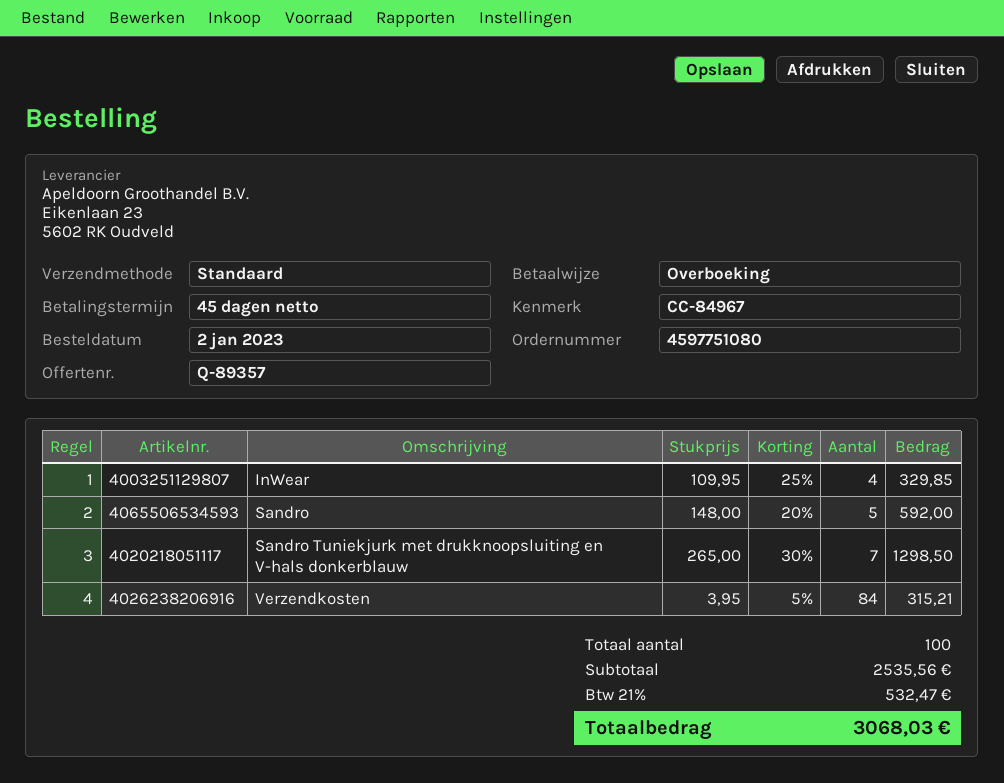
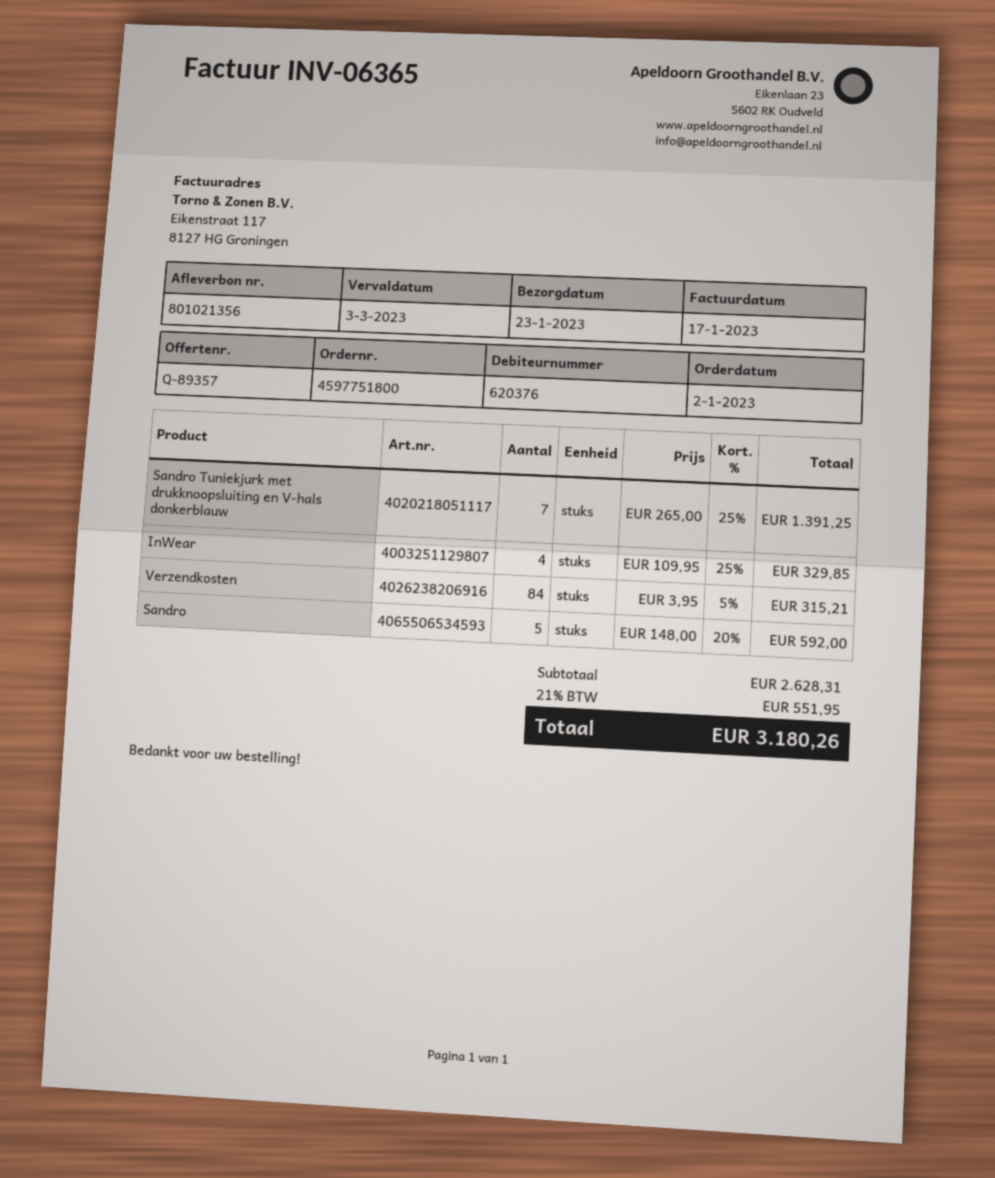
order number: 4597751080 -> 4597751800
Sandro Tuniekjurk met drukknoopsluiting en V-hals donkerblauw: 7 x 265.00 - 30% = 1298.50 -> 7 x 265.00 - 25% = 1391.25
subtotal: 2535.56 -> 2628.31
tax: 21% = 532.47 -> 21% = 551.95
total: 3068.03 -> 3180.26

